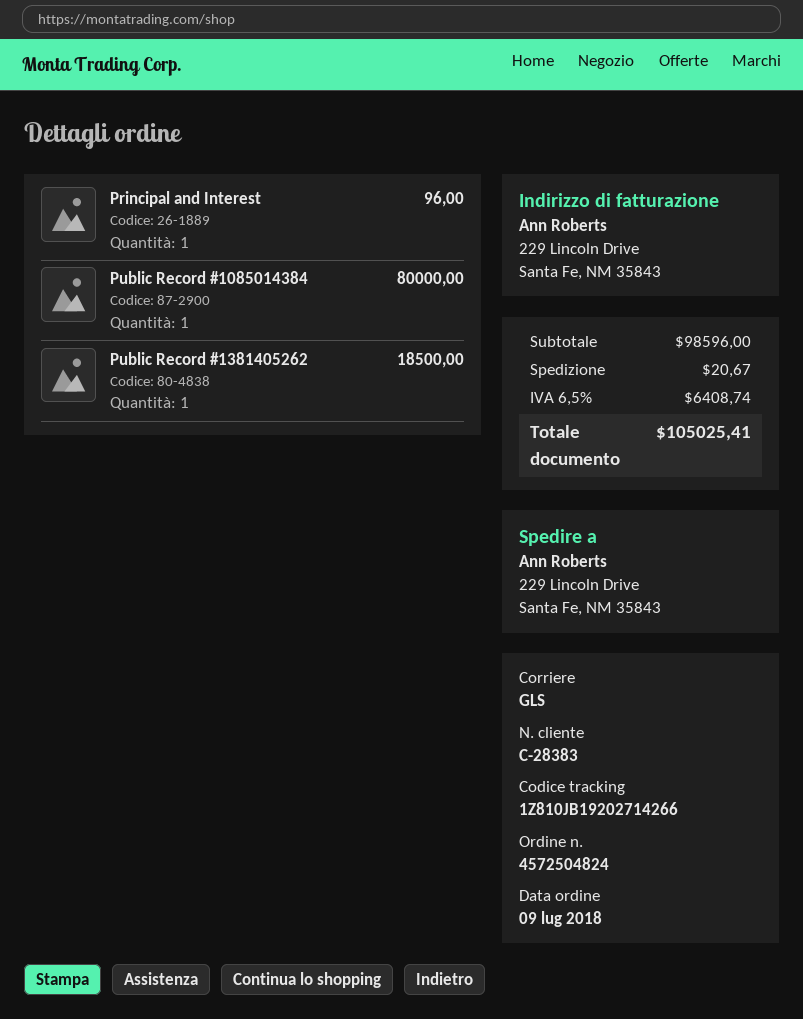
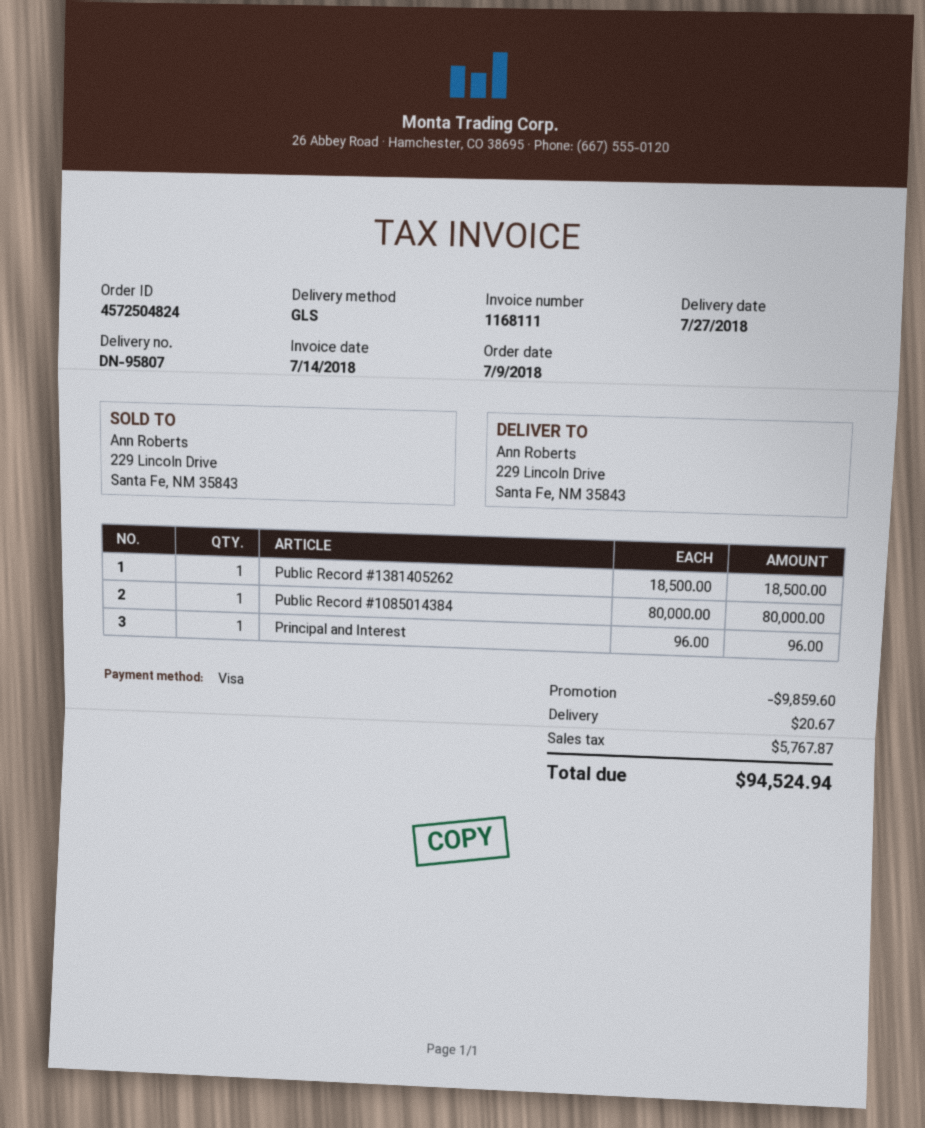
discount: none -> 9859.60
tax: 6408.74 -> 5767.87
total: 105025.41 -> 94524.94

